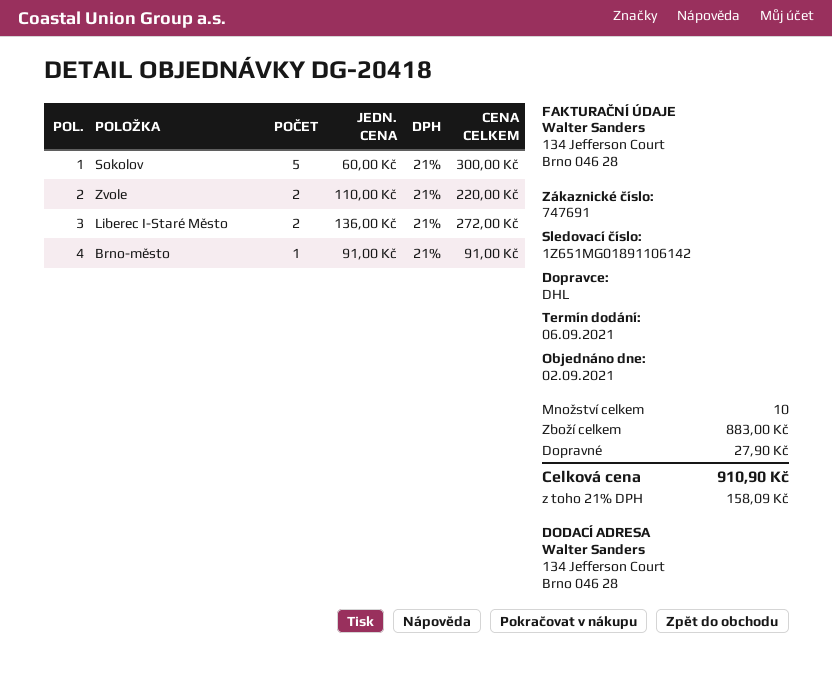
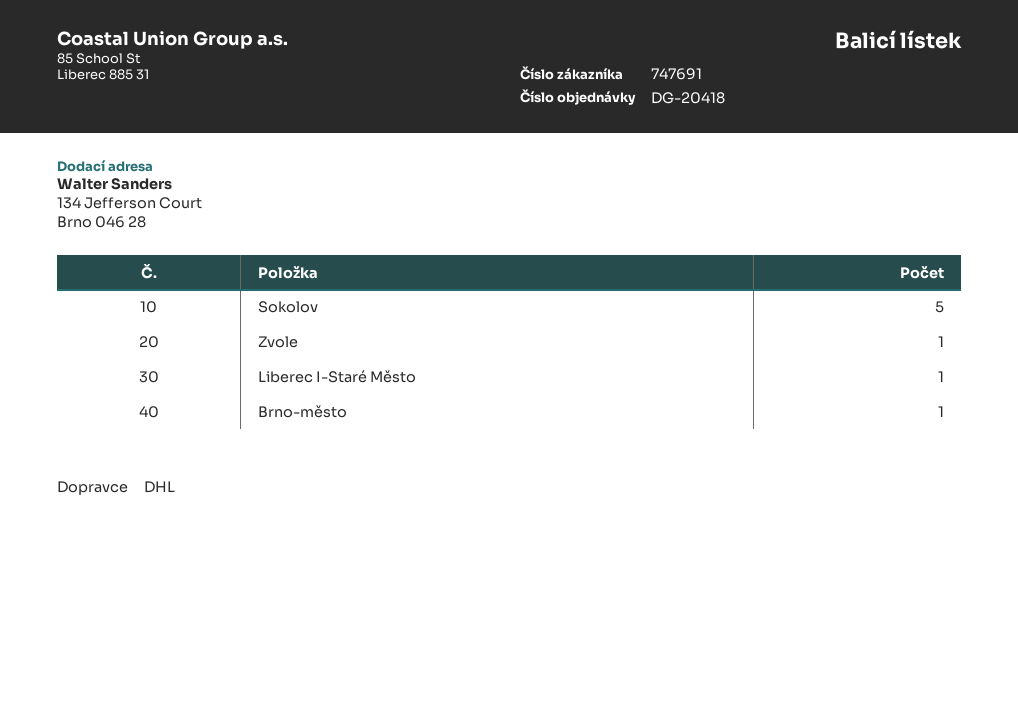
Zvole: 2 -> 1
Liberec I-Staré Město: 2 -> 1

